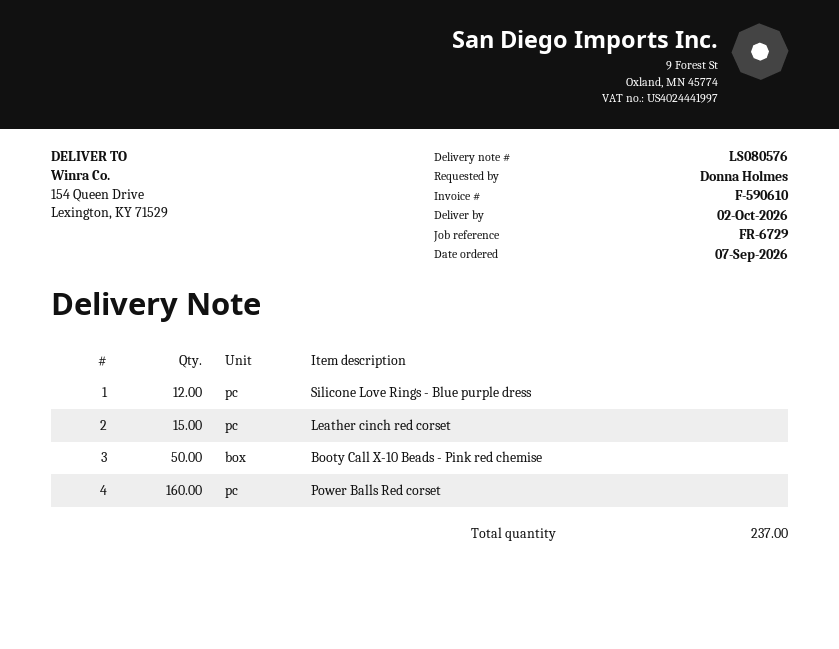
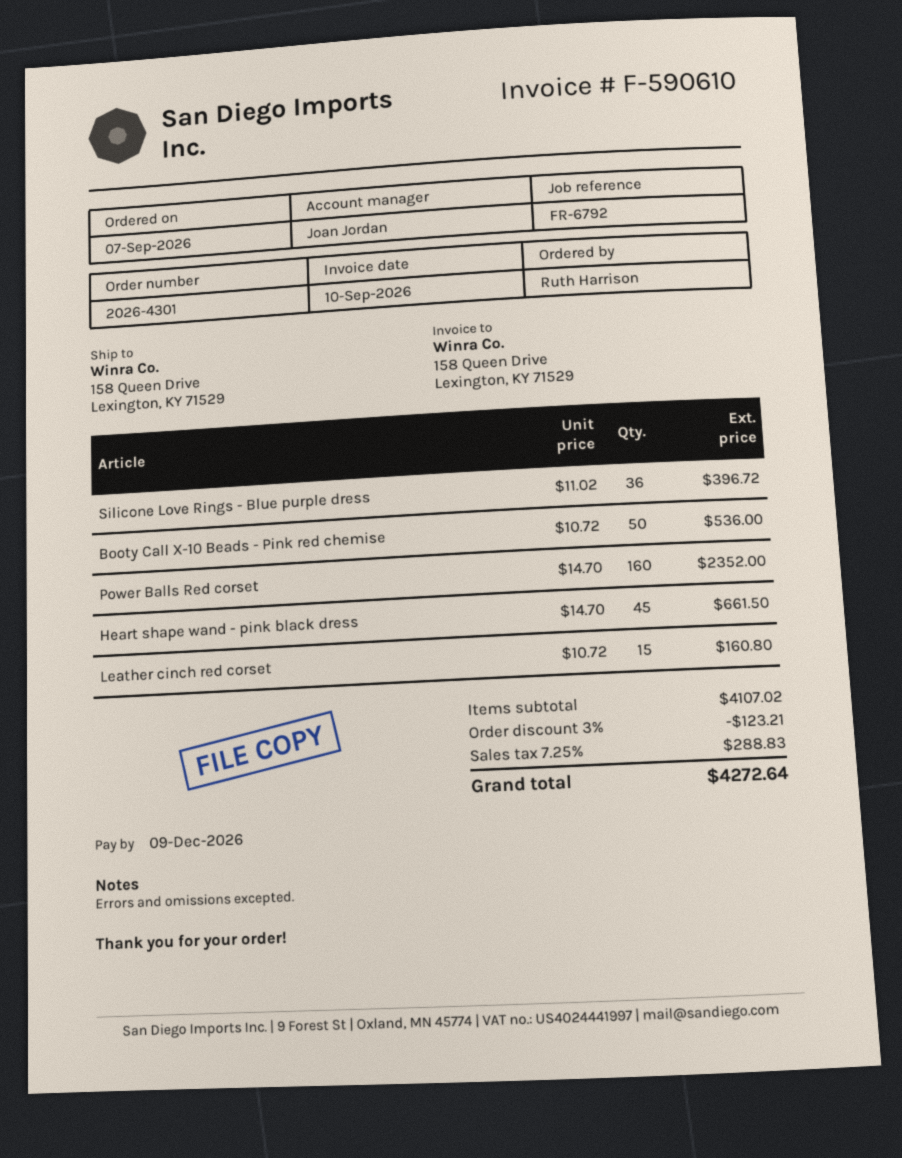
reference: FR-6729 -> FR-6792
ordered by: Donna Holmes -> Ruth Harrison
ship to: 154 Queen Drive, Lexington, KY 71529 -> 158 Queen Drive, Lexington, KY 71529
Silicone Love Rings - Blue purple dress: 12 -> 36
Heart shape wand - pink black dress: none -> 45

